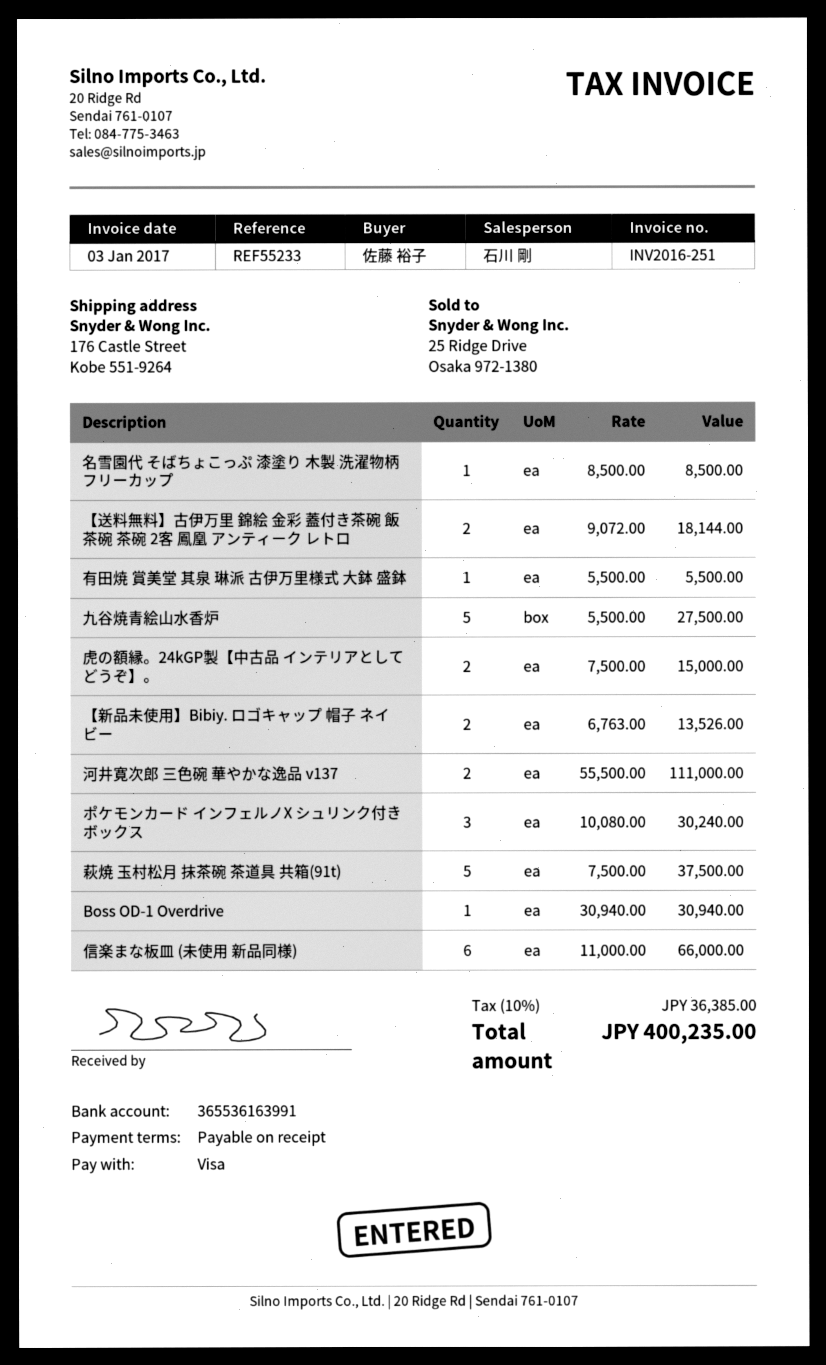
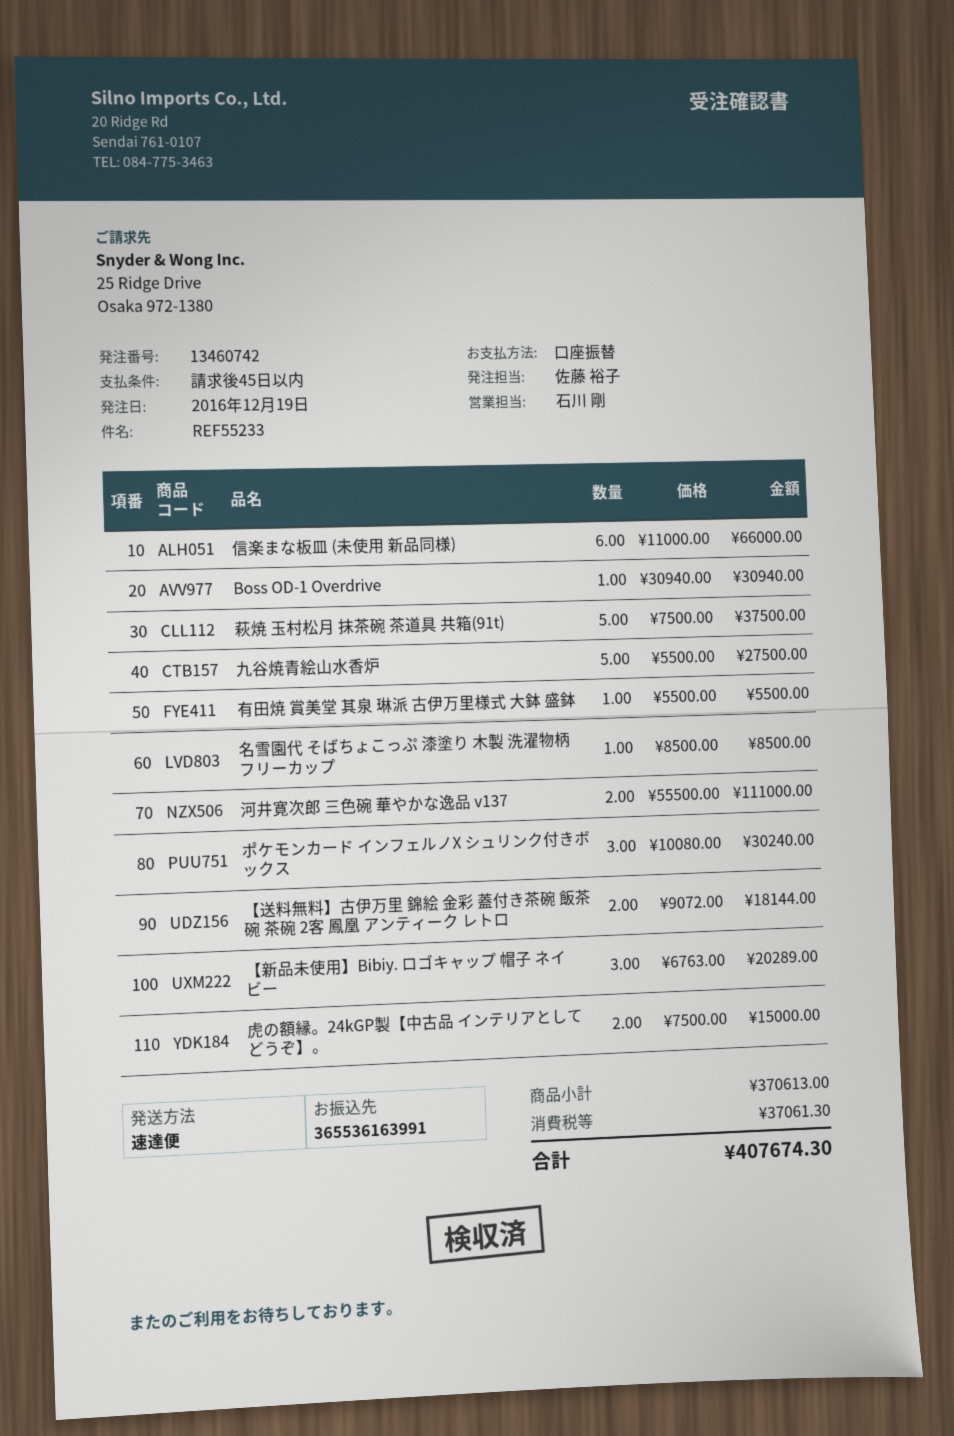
payment terms: on receipt -> 45 days
payment method: Visa -> direct debit
【新品未使用】Bibiy. ロゴキャップ 帽子 ネイビー: 2 x 6763.00 = 13526.00 -> 3 x 6763.00 = 20289.00
tax: 36385.00 -> 37061.30
total: 400235.00 -> 407674.30

